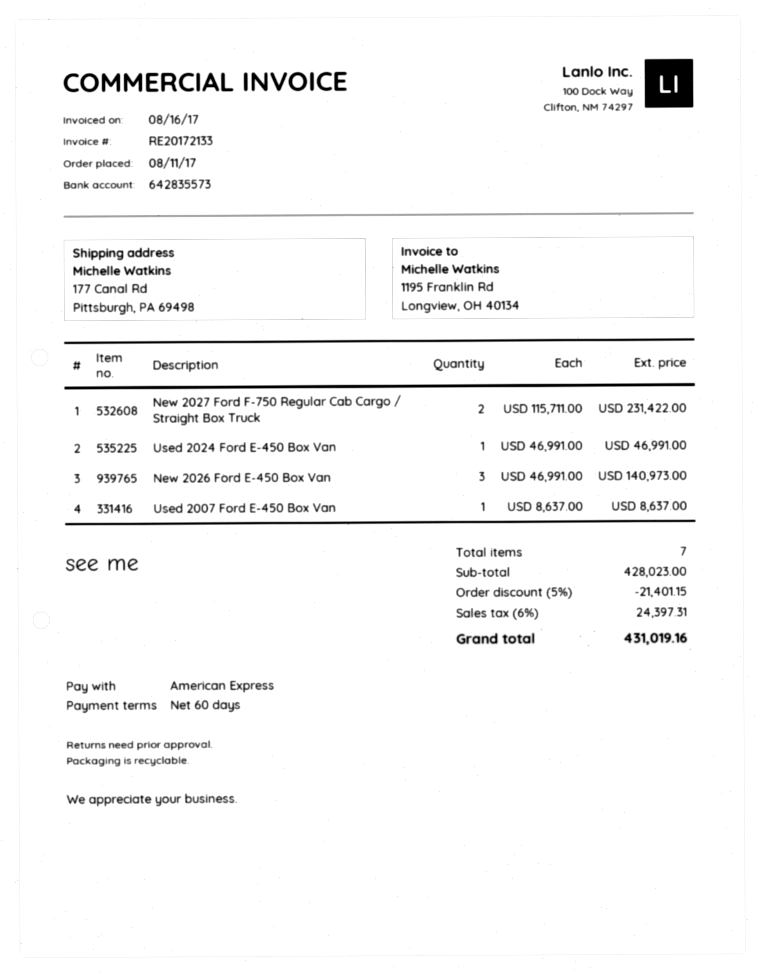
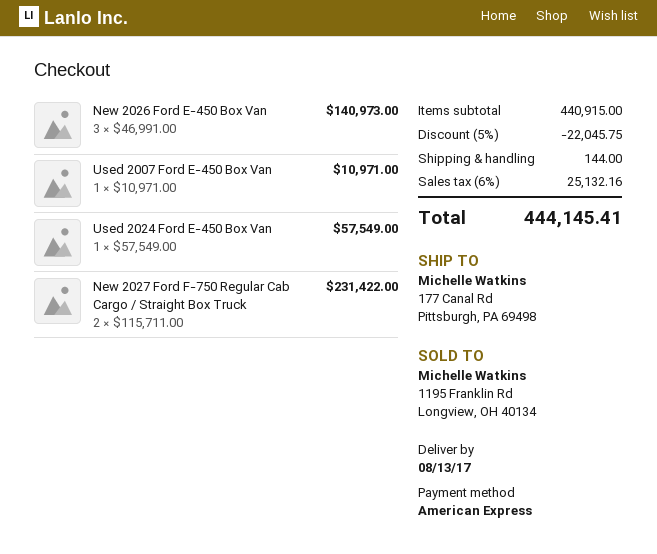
Used 2024 Ford E-450 Box Van: 1 x 46991.00 = 46991.00 -> 1 x 57549.00 = 57549.00
Used 2007 Ford E-450 Box Van: 1 x 8637.00 = 8637.00 -> 1 x 10971.00 = 10971.00
subtotal: 428023.00 -> 440915.00
discount: 5% = 21401.15 -> 5% = 22045.75
shipping: none -> 144.00
tax: 6% = 24397.31 -> 6% = 25132.16
total: 431019.16 -> 444145.41

